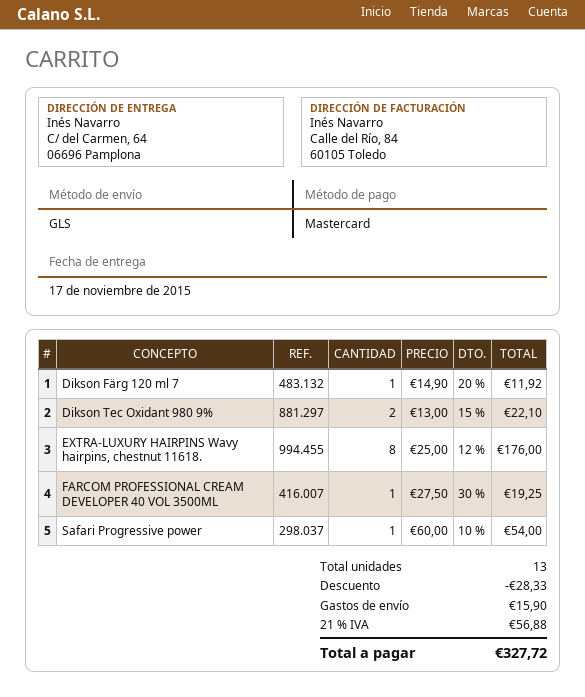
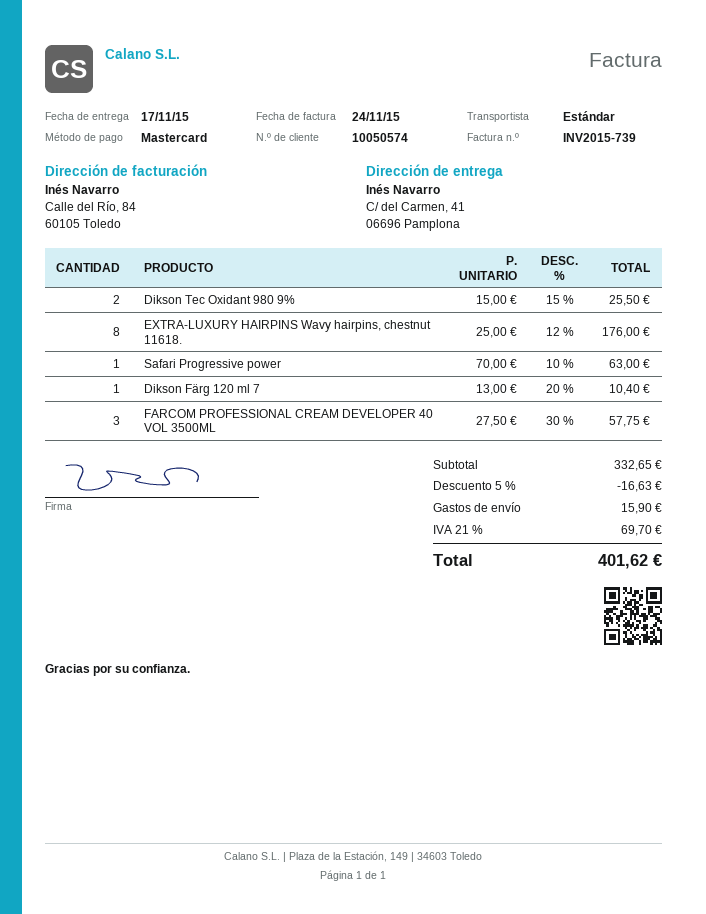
shipping method: GLS -> standard
ship to: C/ del Carmen, 64, 06696 Pamplona -> C/ del Carmen, 41, 06696 Pamplona
Dikson Färg 120 ml 7: 1 x 14.90 - 20% = 11.92 -> 1 x 13.00 - 20% = 10.40
Dikson Tec Oxidant 980 9%: 2 x 13.00 - 15% = 22.10 -> 2 x 15.00 - 15% = 25.50
FARCOM PROFESSIONAL CREAM DEVELOPER 40 VOL 3500ML: 1 x 27.50 - 30% = 19.25 -> 3 x 27.50 - 30% = 57.75
Safari Progressive power: 1 x 60.00 - 10% = 54.00 -> 1 x 70.00 - 10% = 63.00
discount: 28.33 -> 16.63
tax: 21% = 56.88 -> 21% = 69.70
total: 327.72 -> 401.62

